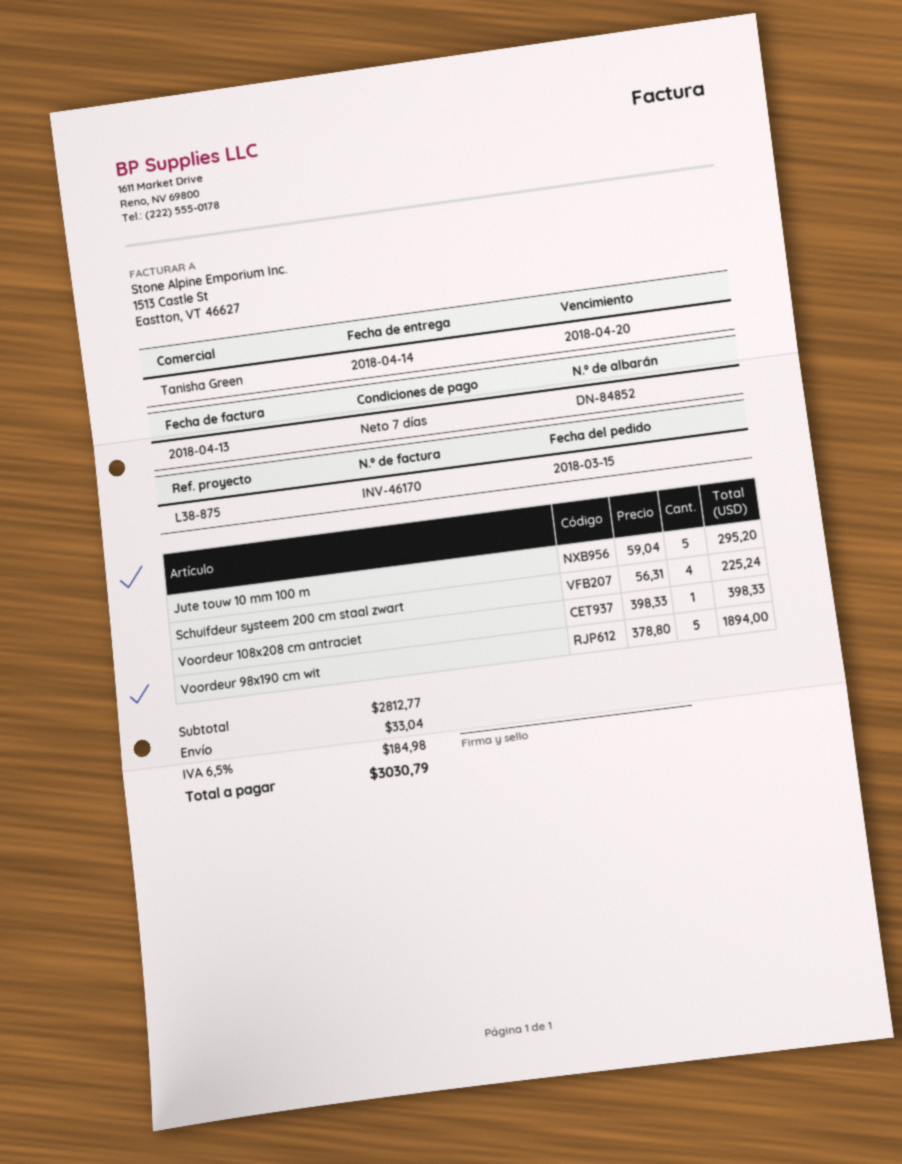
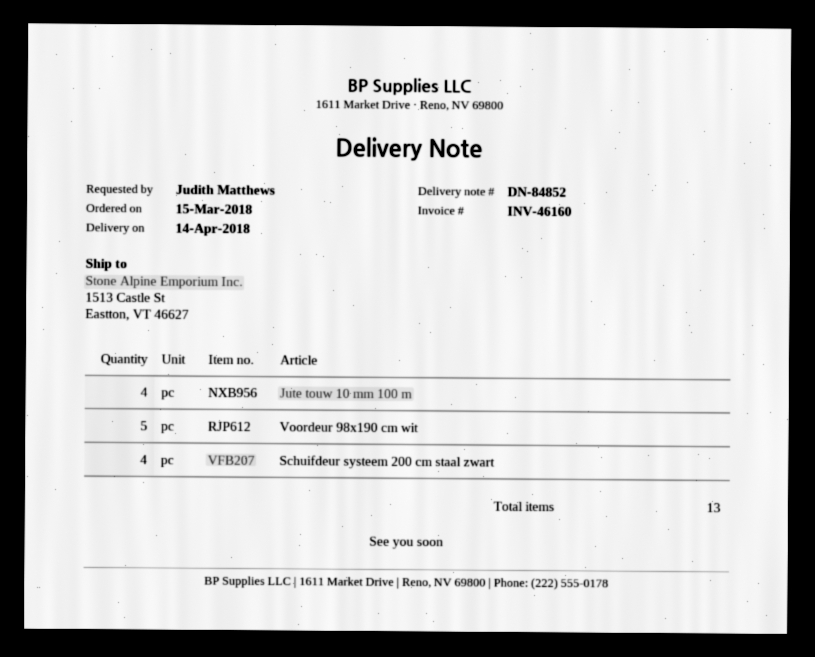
invoice number: INV-46170 -> INV-46160
Jute touw 10 mm 100 m: 5 -> 4
Voordeur 108x208 cm antraciet: 1 -> none

